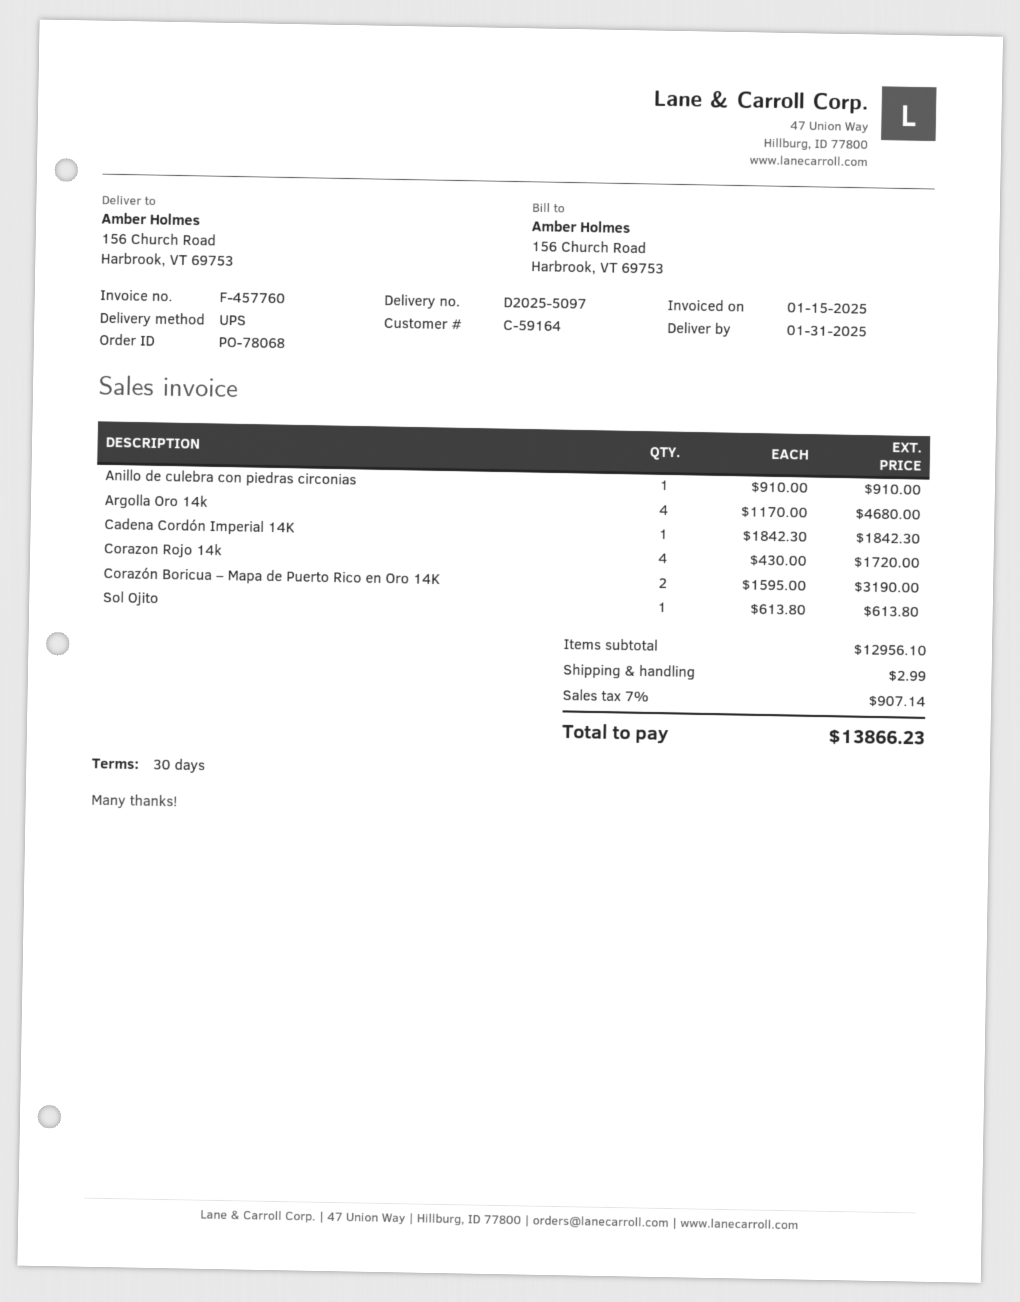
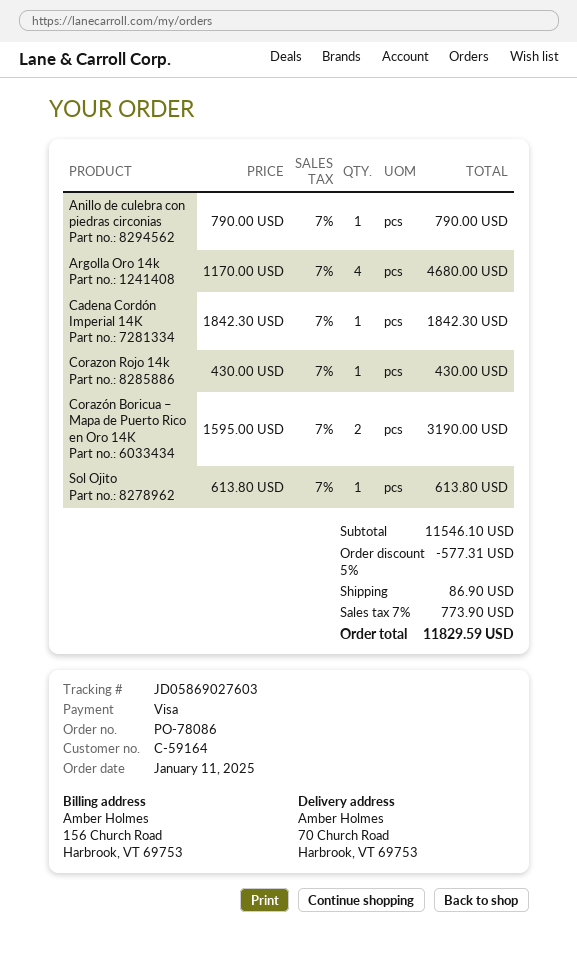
order number: PO-78068 -> PO-78086
ship to: 156 Church Road, Harbrook, VT 69753 -> 70 Church Road, Harbrook, VT 69753
Anillo de culebra con piedras circonias: 1 x 910.00 = 910.00 -> 1 x 790.00 = 790.00
Corazon Rojo 14k: 4 x 430.00 = 1720.00 -> 1 x 430.00 = 430.00
subtotal: 12956.10 -> 11546.10
discount: none -> 5% = 577.31
shipping: 2.99 -> 86.90
tax: 7% = 907.14 -> 7% = 773.90
total: 13866.23 -> 11829.59

